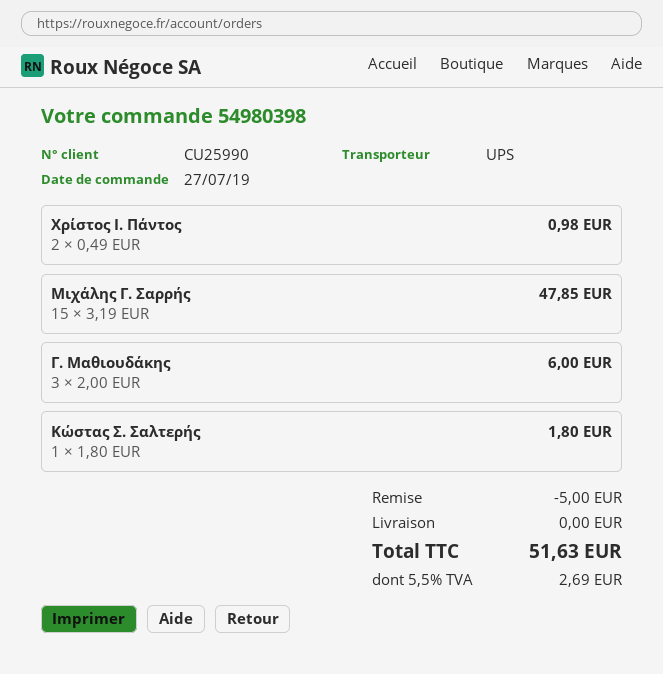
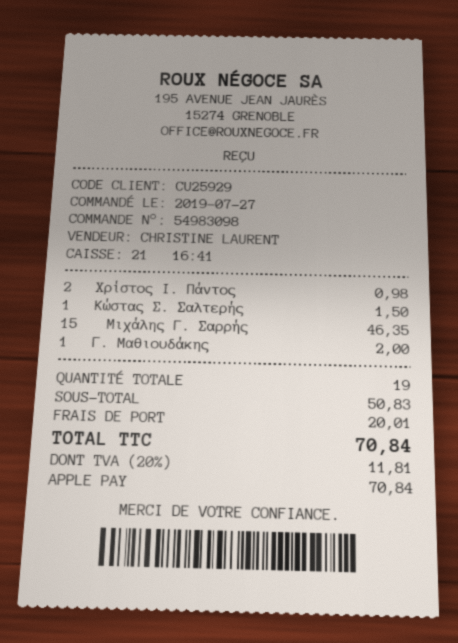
order number: 54980398 -> 54983098
customer number: CU25990 -> CU25929
Μιχάλης Γ. Σαρρής: 15 for 47.85 -> 15 for 46.35
Γ. Μαθιουδάκης: 3 for 6.00 -> 1 for 2.00
Κώστας Σ. Σαλτερής: 1 for 1.80 -> 1 for 1.50
discount: 5.00 -> none
shipping: 0.00 -> 20.01
tax: 5.5% = 2.69 -> 20% = 11.81
total: 51.63 -> 70.84

